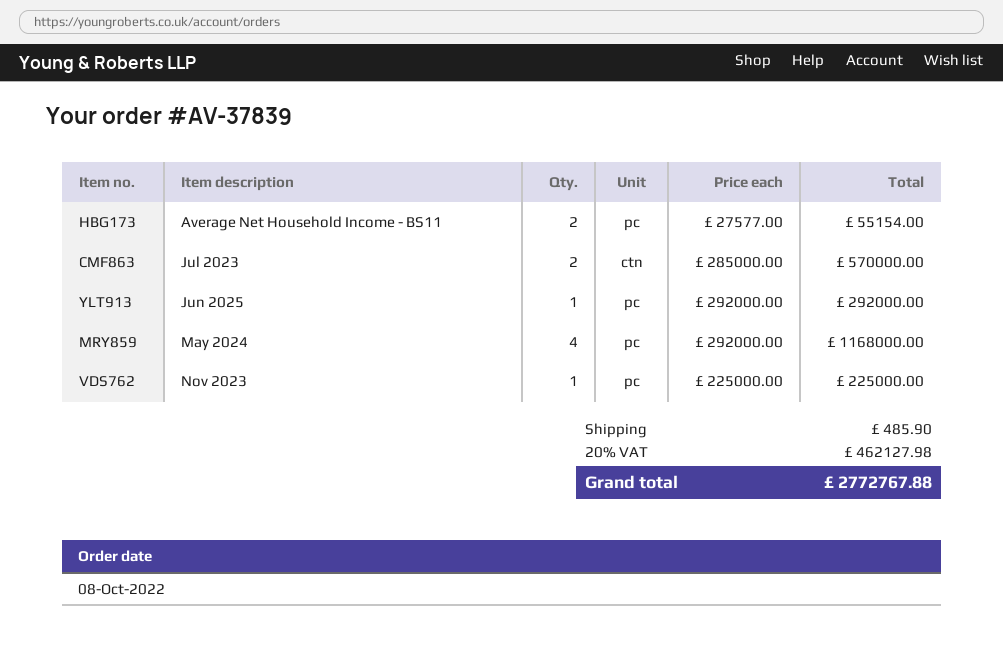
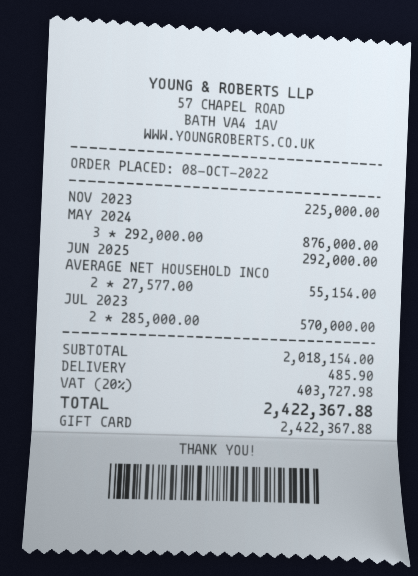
May 2024: 4 x 292000.00 = 1168000.00 -> 3 x 292000.00 = 876000.00
tax: 20% = 462127.98 -> 20% = 403727.98
total: 2772767.88 -> 2422367.88

